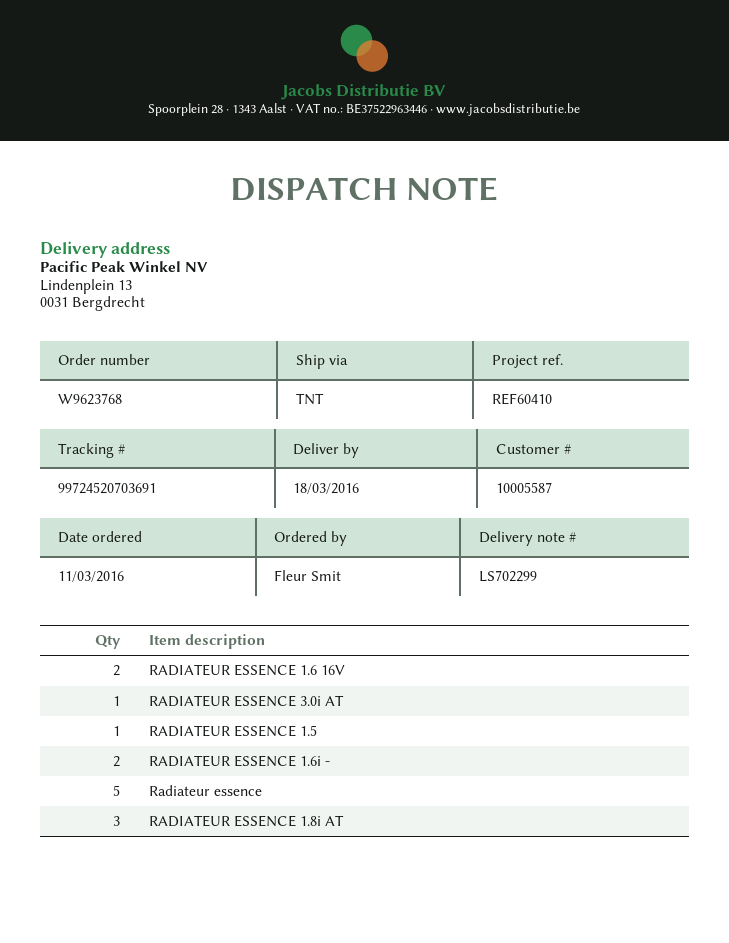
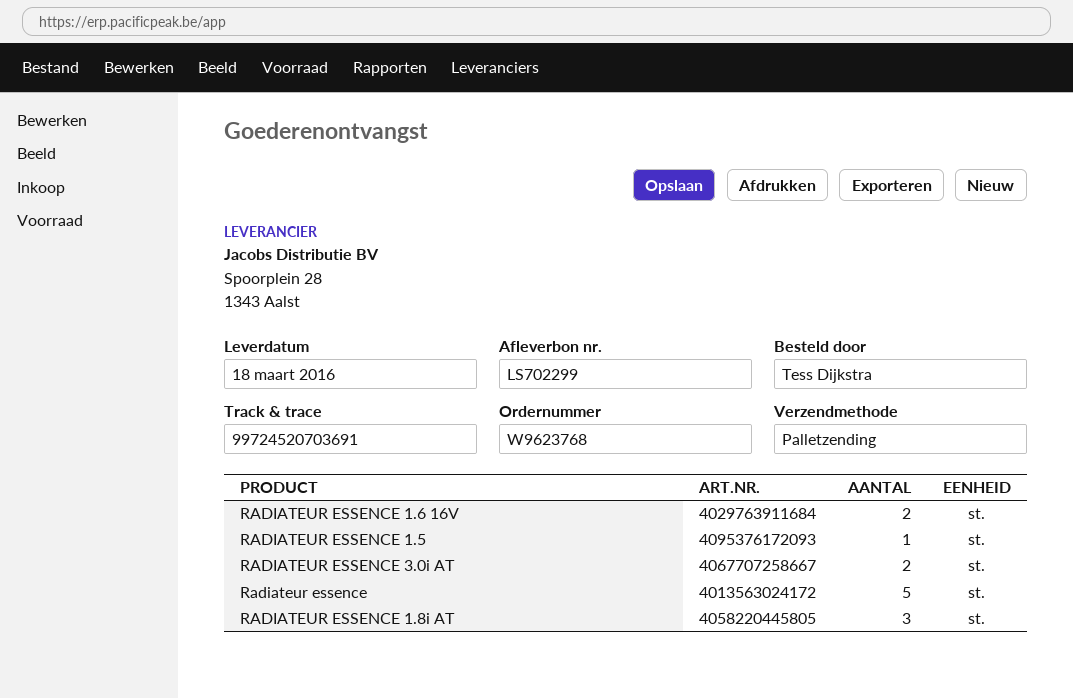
ordered by: Fleur Smit -> Tess Dijkstra
shipping method: TNT -> pallet freight
RADIATEUR ESSENCE 3.0i AT: 1 -> 2
RADIATEUR ESSENCE 1.6i -: 2 -> none

